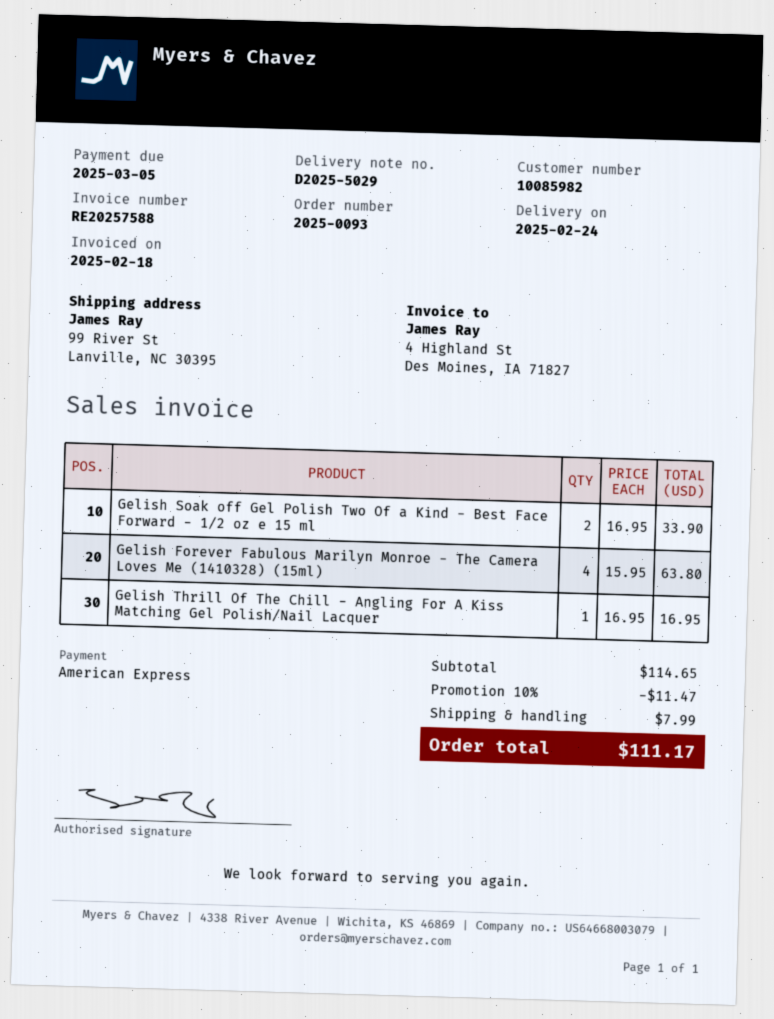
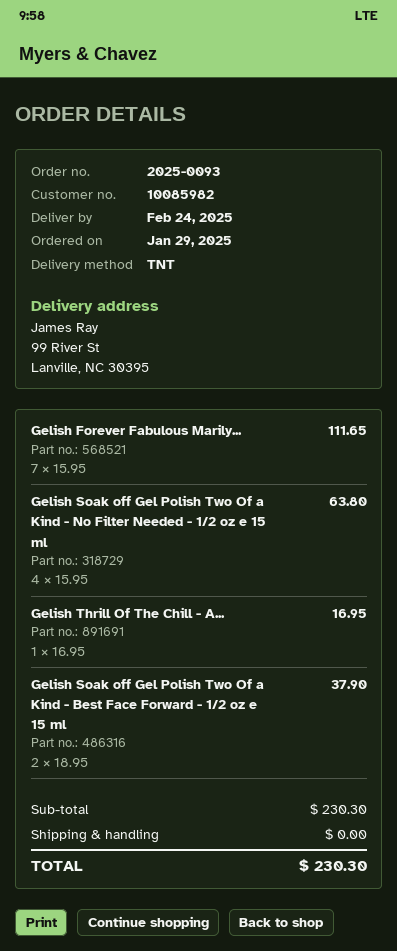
Gelish Soak off Gel Polish Two Of a Kind - Best Face Forward - 1/2 oz e 15 ml: 2 x 16.95 = 33.90 -> 2 x 18.95 = 37.90
Gelish Forever Fabulous Marilyn Monroe - The Camera Loves Me (1410328) (15ml): 4 x 15.95 = 63.80 -> 7 x 15.95 = 111.65
Gelish Soak off Gel Polish Two Of a Kind - No Filter Needed - 1/2 oz e 15 ml: none -> 4 x 15.95 = 63.80
subtotal: 114.65 -> 230.30
discount: 10% = 11.47 -> none
shipping: 7.99 -> 0.00
total: 111.17 -> 230.30

